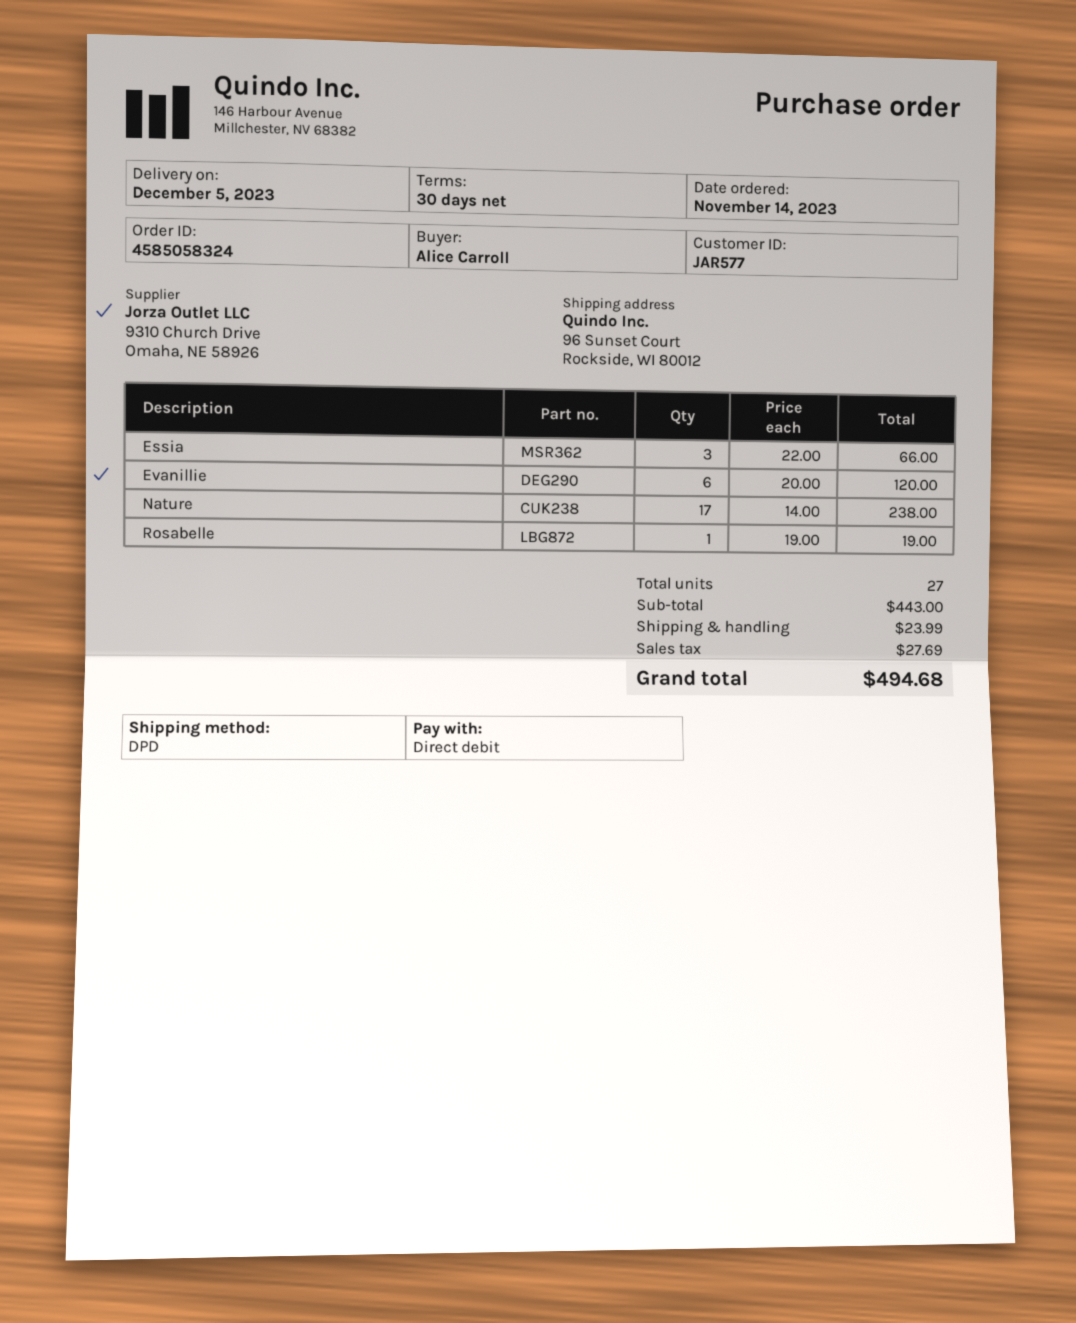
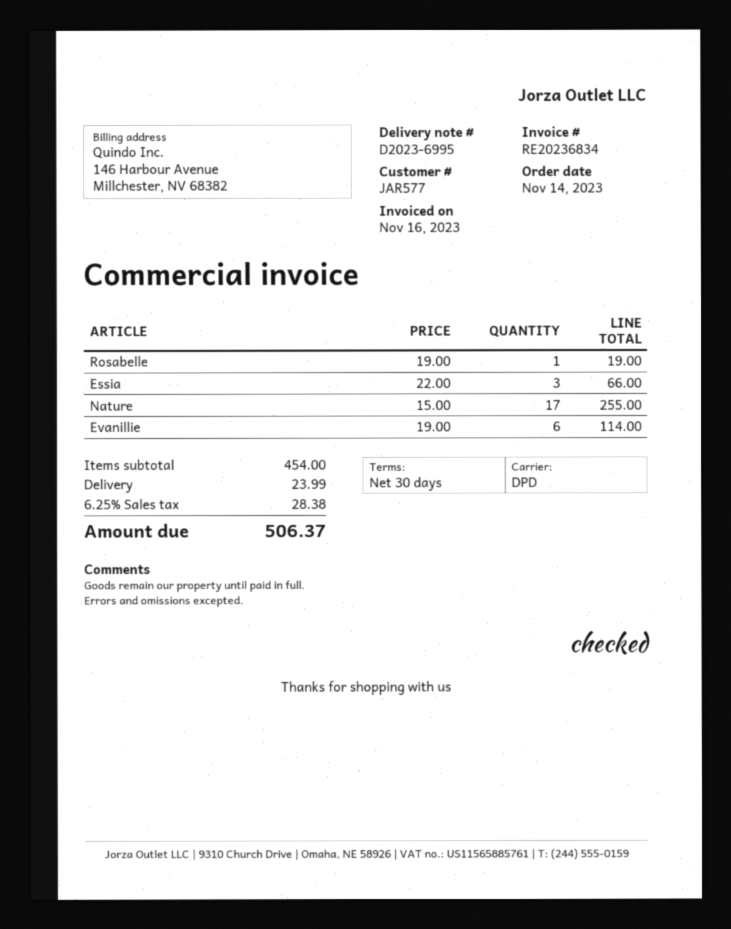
Evanillie: 6 x 20.00 = 120.00 -> 6 x 19.00 = 114.00
Nature: 17 x 14.00 = 238.00 -> 17 x 15.00 = 255.00
subtotal: 443.00 -> 454.00
tax: 27.69 -> 28.38
total: 494.68 -> 506.37

